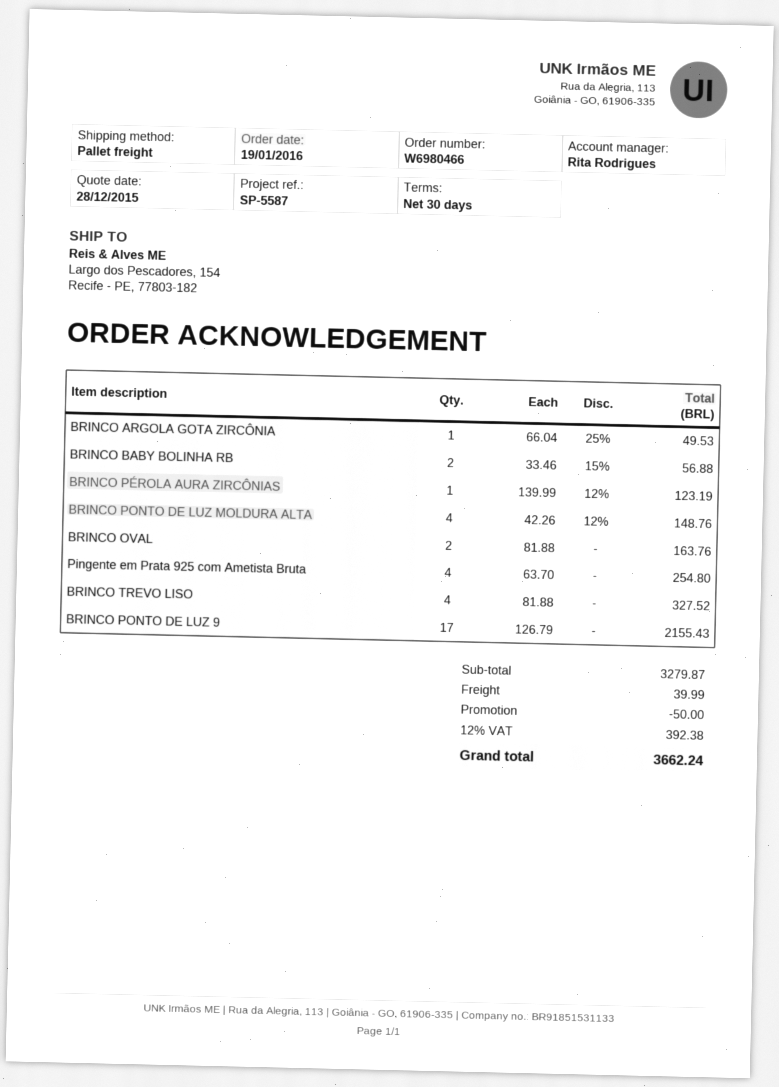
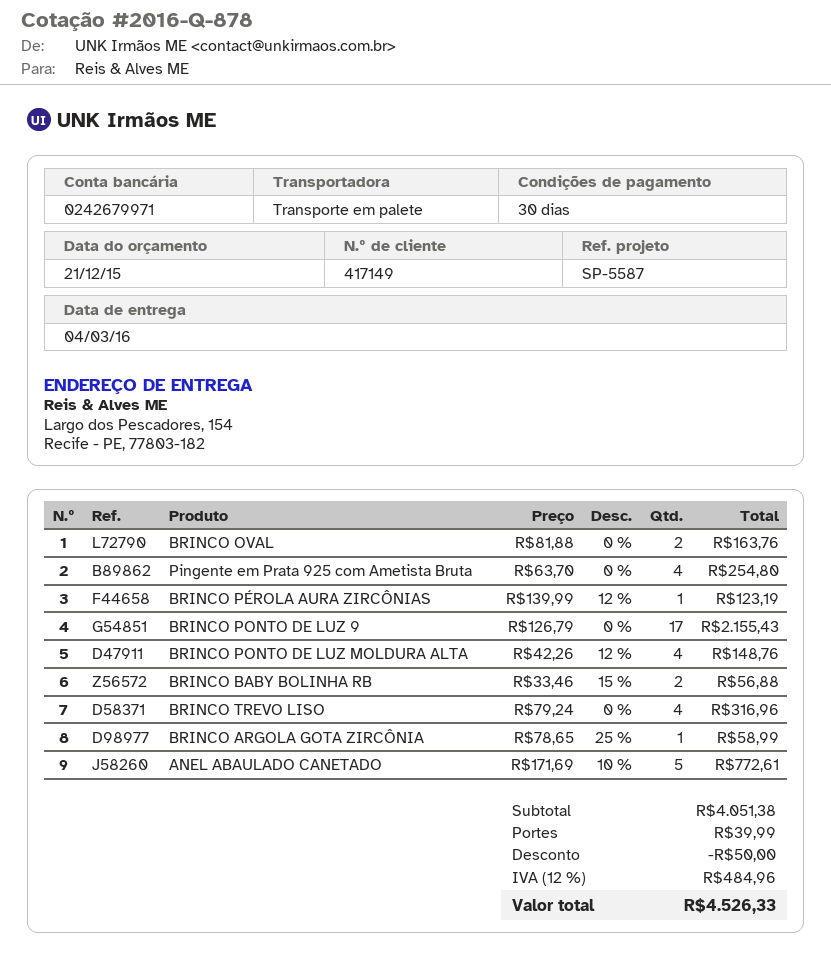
quote date: 2015-12-28 -> 2015-12-21
BRINCO ARGOLA GOTA ZIRCÔNIA: 1 x 66.04 - 25% = 49.53 -> 1 x 78.65 - 25% = 58.99
BRINCO TREVO LISO: 4 x 81.88 = 327.52 -> 4 x 79.24 = 316.96
ANEL ABAULADO CANETADO: none -> 5 x 171.69 - 10% = 772.61
subtotal: 3279.87 -> 4051.38
tax: 12% = 392.38 -> 12% = 484.96
total: 3662.24 -> 4526.33

